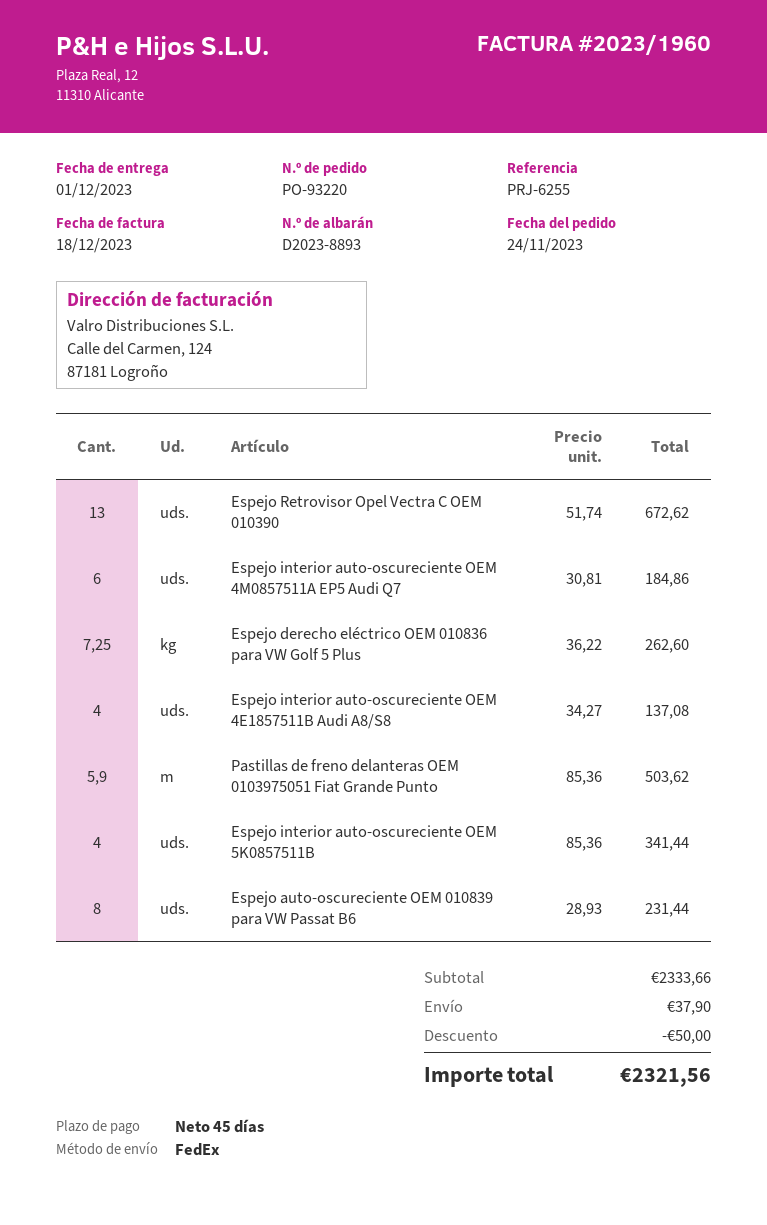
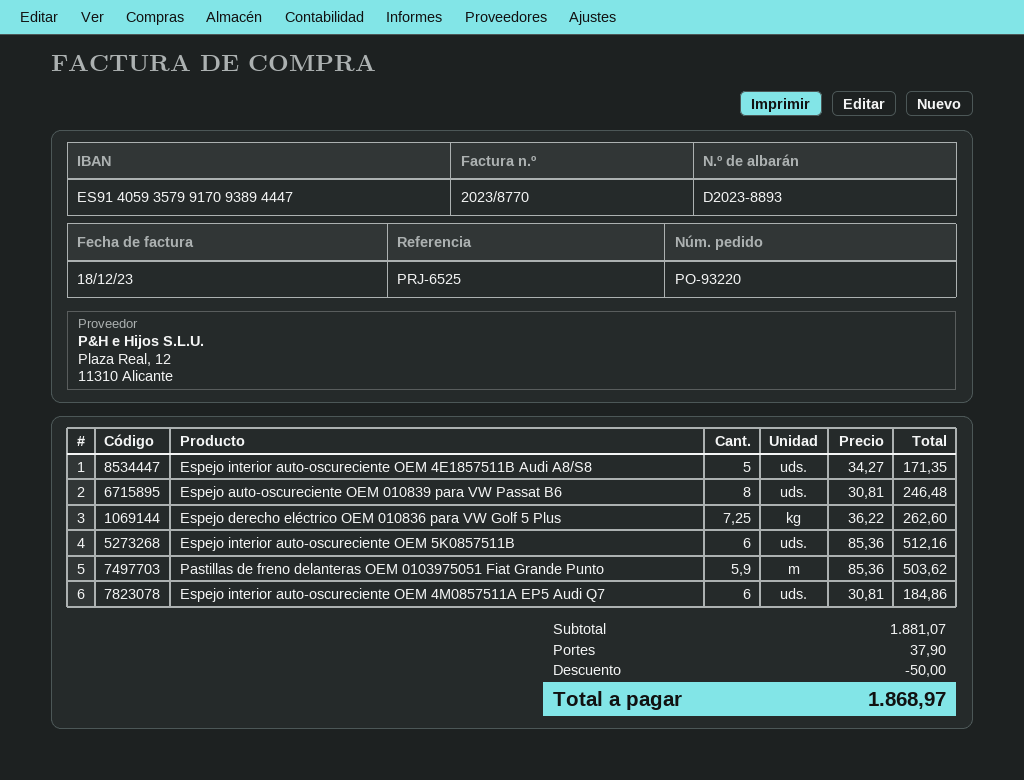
invoice number: 2023/1960 -> 2023/8770
reference: PRJ-6255 -> PRJ-6525
Espejo Retrovisor Opel Vectra C OEM 010390: 13 x 51.74 = 672.62 -> none
Espejo interior auto-oscureciente OEM 4E1857511B Audi A8/S8: 4 x 34.27 = 137.08 -> 5 x 34.27 = 171.35
Espejo interior auto-oscureciente OEM 5K0857511B: 4 x 85.36 = 341.44 -> 6 x 85.36 = 512.16
Espejo auto-oscureciente OEM 010839 para VW Passat B6: 8 x 28.93 = 231.44 -> 8 x 30.81 = 246.48
subtotal: 2333.66 -> 1881.07
total: 2321.56 -> 1868.97

